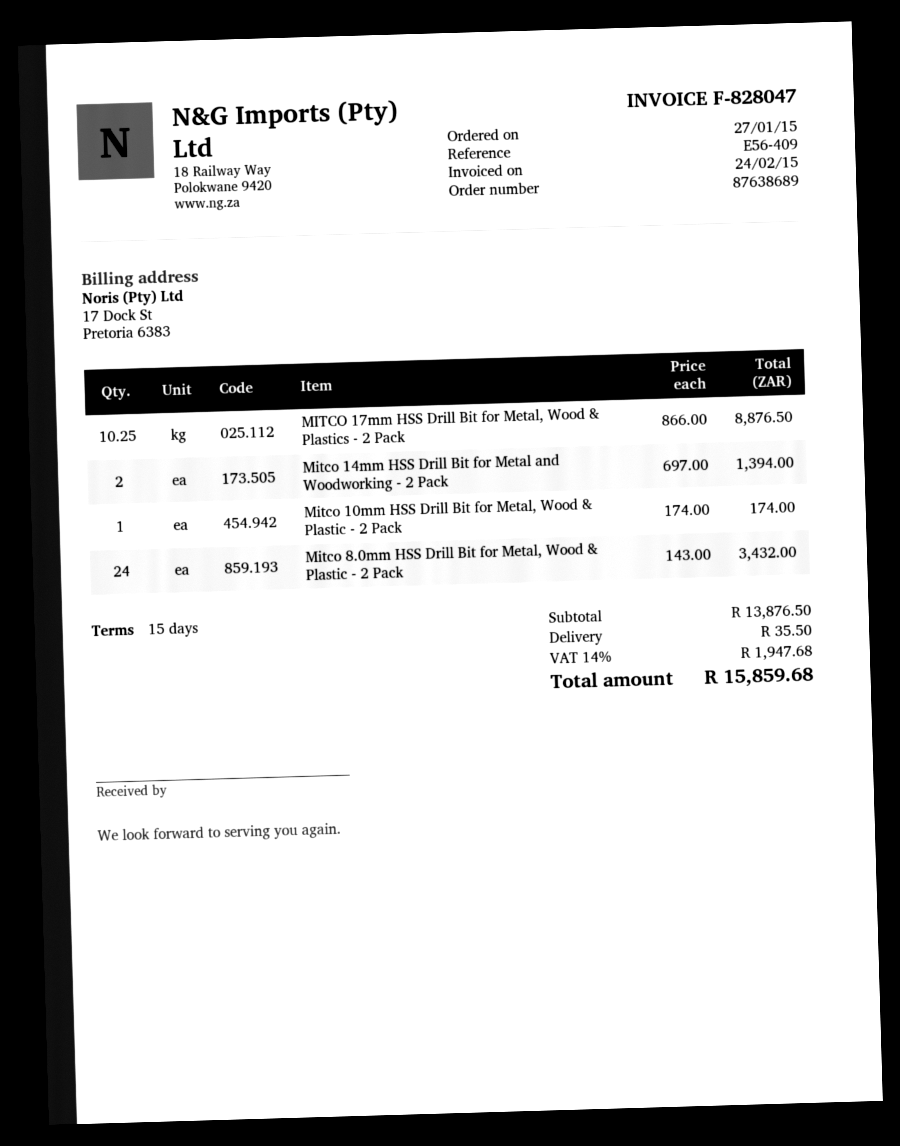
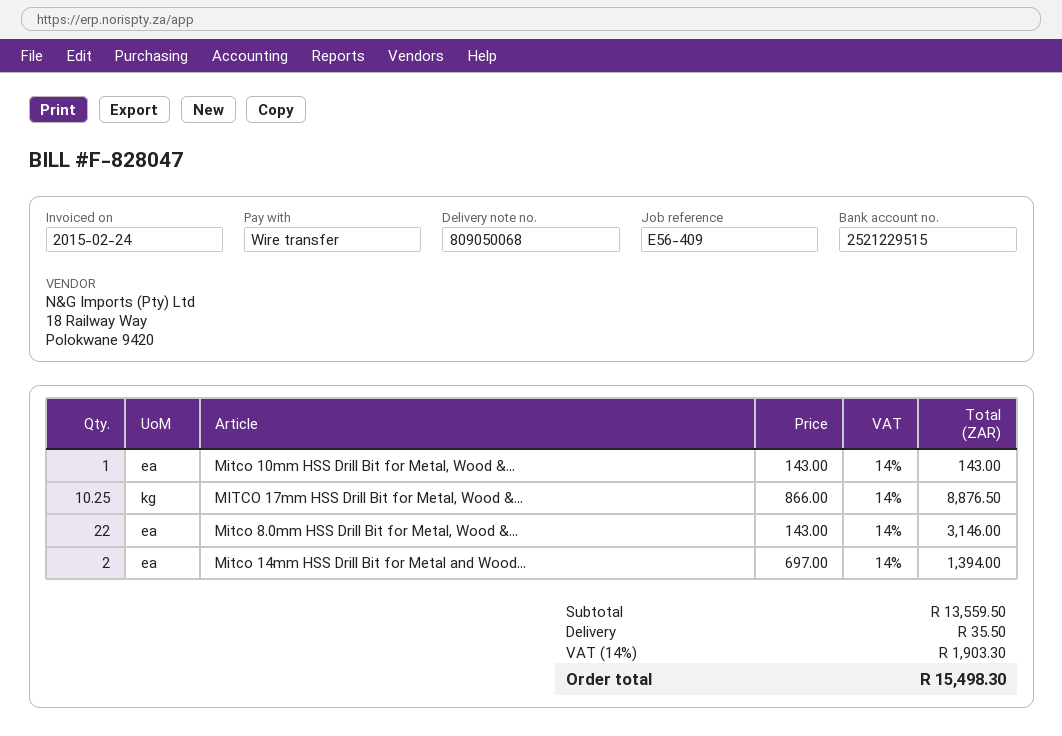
Mitco 10mm HSS Drill Bit for Metal, Wood & Plastic - 2 Pack: 1 x 174.00 = 174.00 -> 1 x 143.00 = 143.00
Mitco 8.0mm HSS Drill Bit for Metal, Wood & Plastic - 2 Pack: 24 x 143.00 = 3432.00 -> 22 x 143.00 = 3146.00
subtotal: 13876.50 -> 13559.50
tax: 14% = 1947.68 -> 14% = 1903.30
total: 15859.68 -> 15498.30

